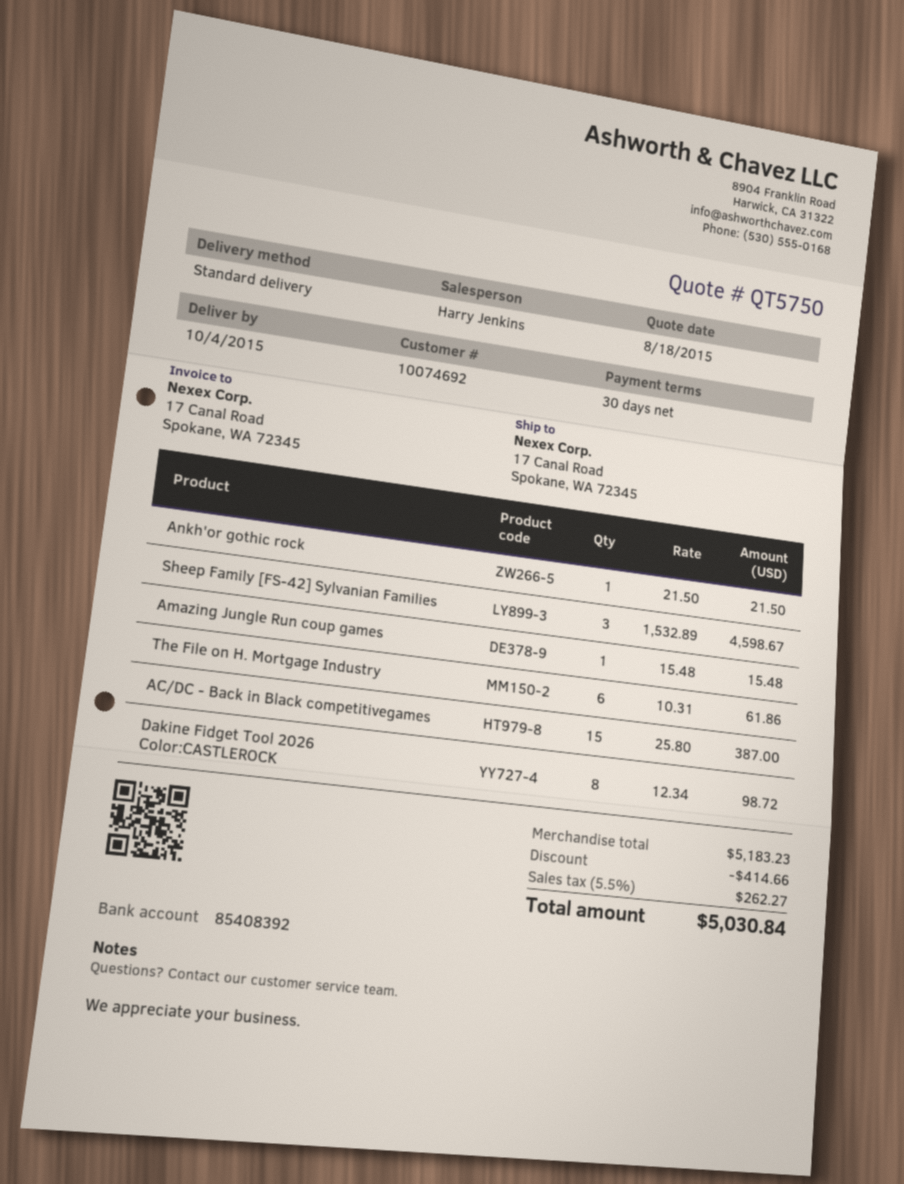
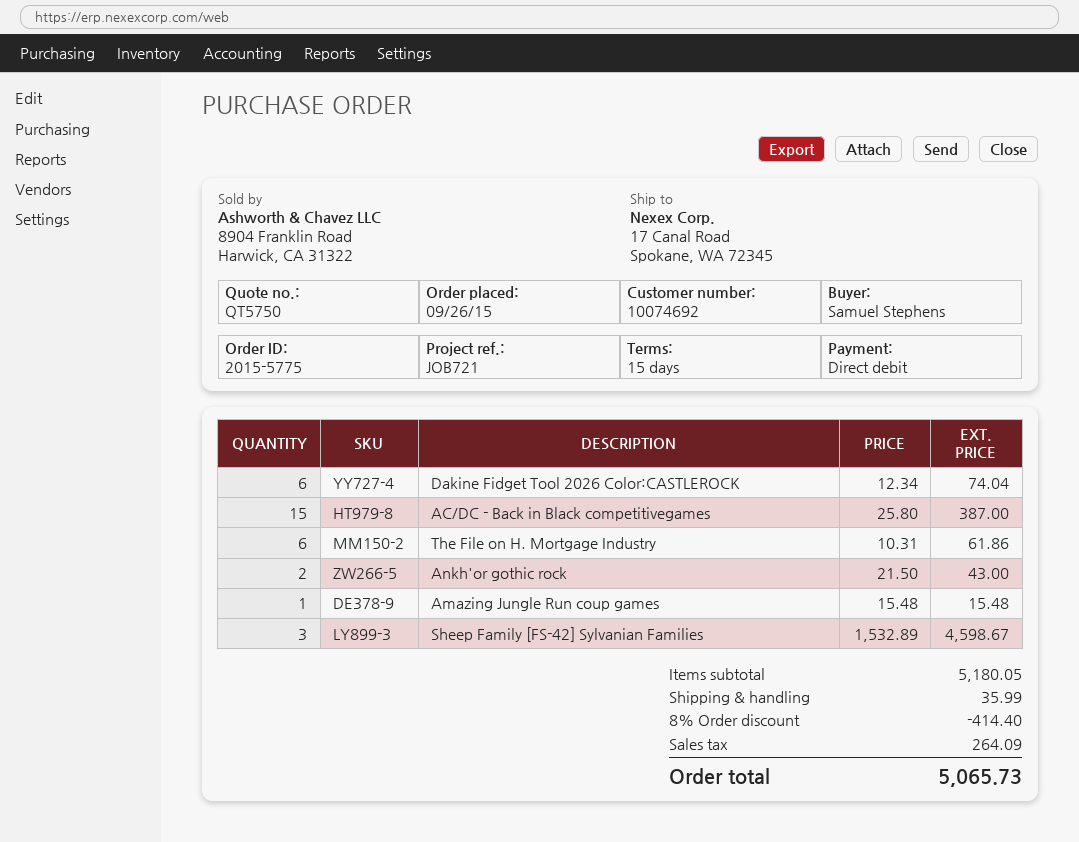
payment terms: 30 days -> 15 days
Ankh'or gothic rock: 1 x 21.50 = 21.50 -> 2 x 21.50 = 43.00
Dakine Fidget Tool 2026 Color:CASTLEROCK: 8 x 12.34 = 98.72 -> 6 x 12.34 = 74.04
subtotal: 5183.23 -> 5180.05
discount: 414.66 -> 414.40
shipping: none -> 35.99
tax: 262.27 -> 264.09
total: 5030.84 -> 5065.73

